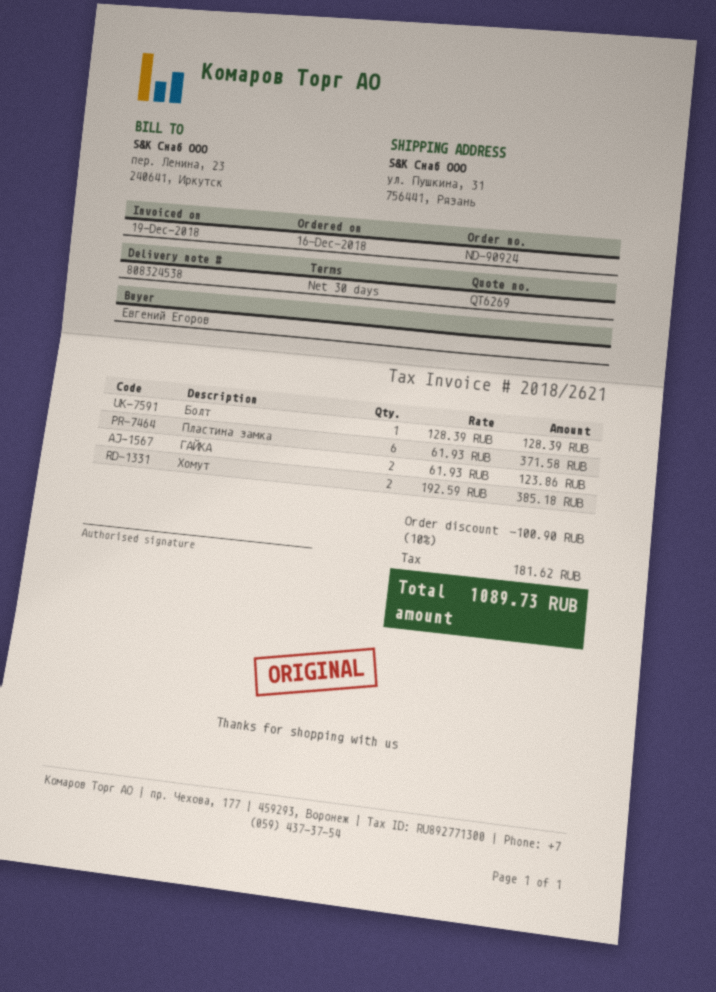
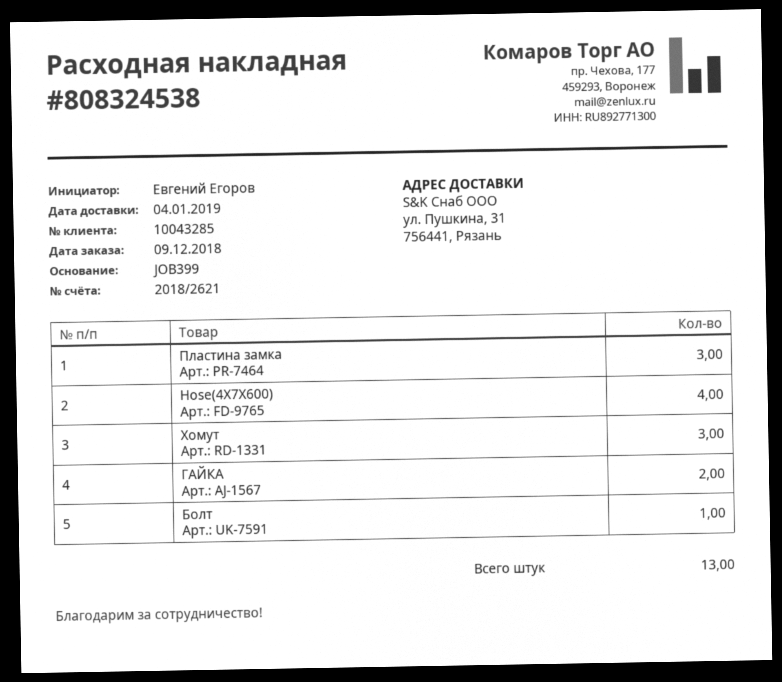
order date: 2018-12-16 -> 2018-12-09
Пластина замка: 6 -> 3
Хомут: 2 -> 3
Hose(4X7X600): none -> 4

